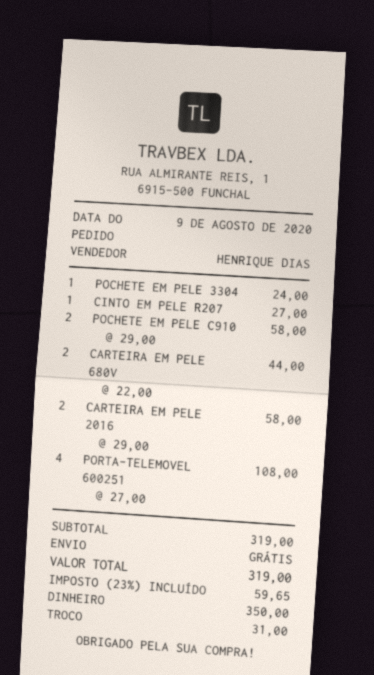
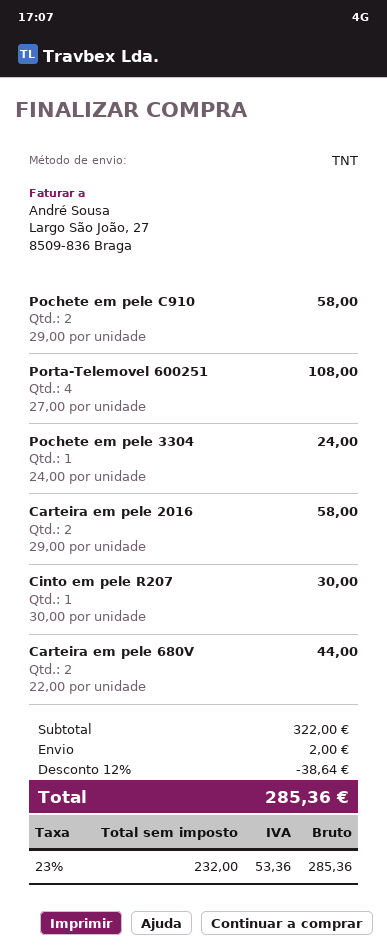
CINTO EM PELE R207: 1 x 27.00 = 27.00 -> 1 x 30.00 = 30.00
subtotal: 319.00 -> 322.00
discount: none -> 12% = 38.64
shipping: 0.00 -> 2.00
tax: 23% = 59.65 -> 23% = 53.36
total: 319.00 -> 285.36

